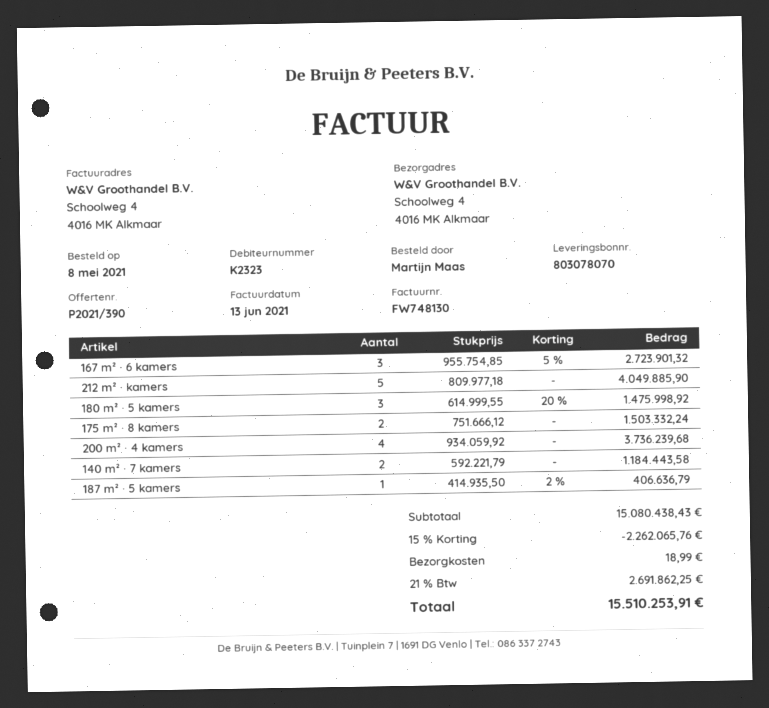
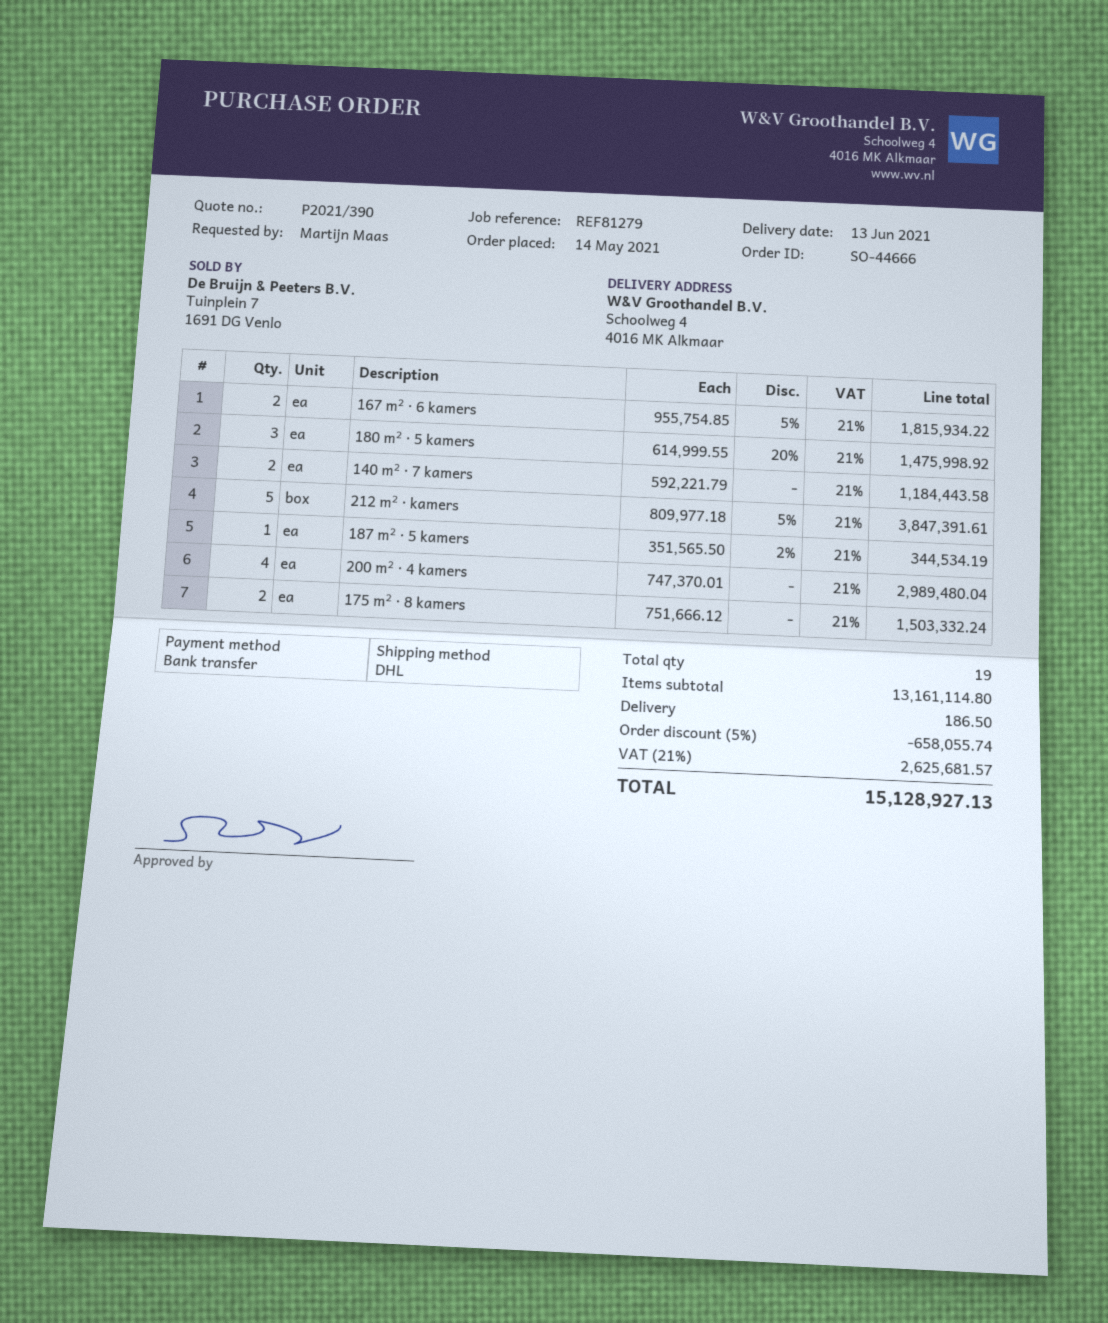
order date: 2021-05-08 -> 2021-05-14
167 m² · 6 kamers: 3 x 955754.85 - 5% = 2723901.32 -> 2 x 955754.85 - 5% = 1815934.22
212 m² · kamers: 5 x 809977.18 = 4049885.90 -> 5 x 809977.18 - 5% = 3847391.61
200 m² · 4 kamers: 4 x 934059.92 = 3736239.68 -> 4 x 747370.01 = 2989480.04
187 m² · 5 kamers: 1 x 414935.50 - 2% = 406636.79 -> 1 x 351565.50 - 2% = 344534.19
subtotal: 15080438.43 -> 13161114.80
discount: 15% = 2262065.76 -> 5% = 658055.74
shipping: 18.99 -> 186.50
tax: 21% = 2691862.25 -> 21% = 2625681.57
total: 15510253.91 -> 15128927.13

